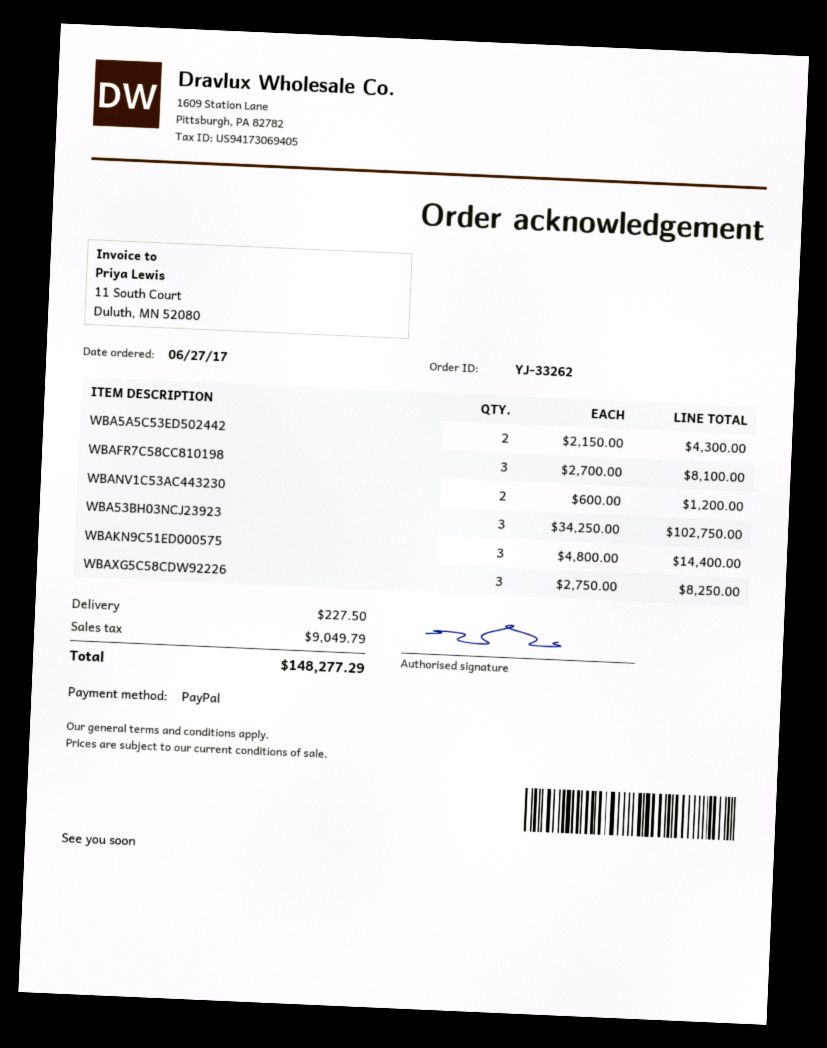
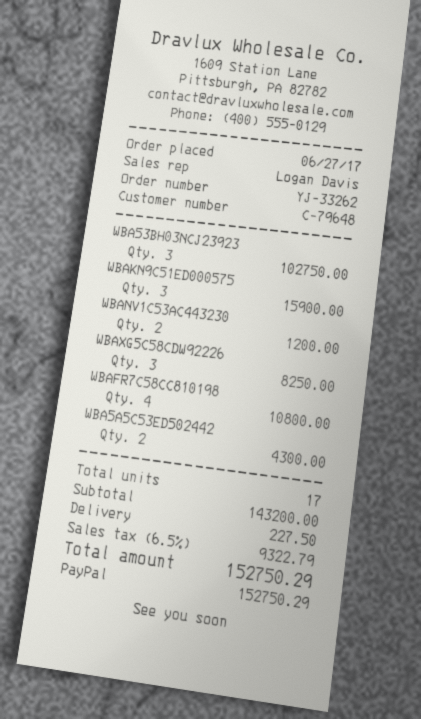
WBAFR7C58CC810198: 3 for 8100.00 -> 4 for 10800.00
WBAKN9C51ED000575: 3 for 14400.00 -> 3 for 15900.00
tax: 9049.79 -> 9322.79
total: 148277.29 -> 152750.29

